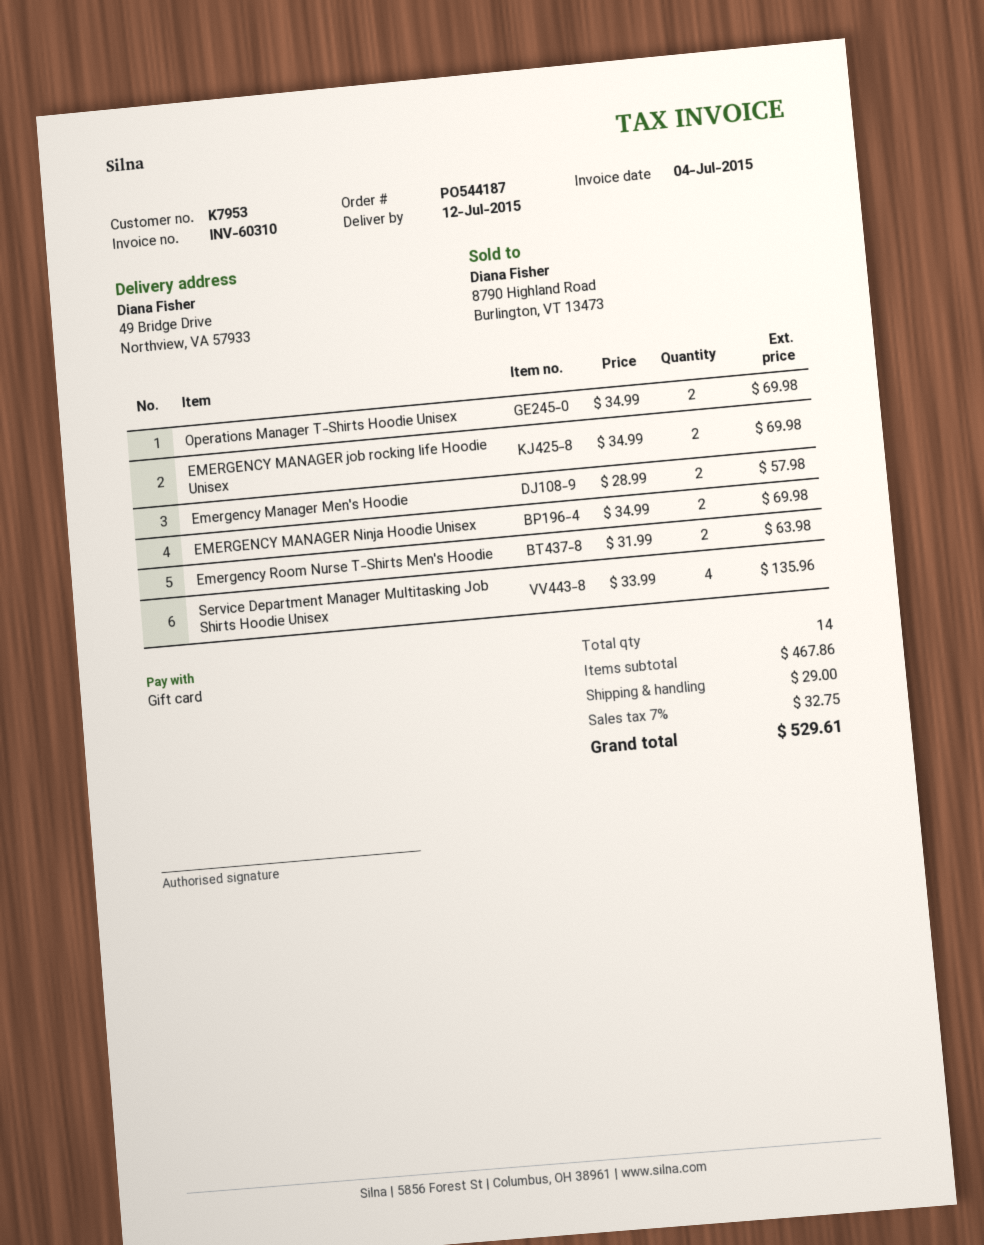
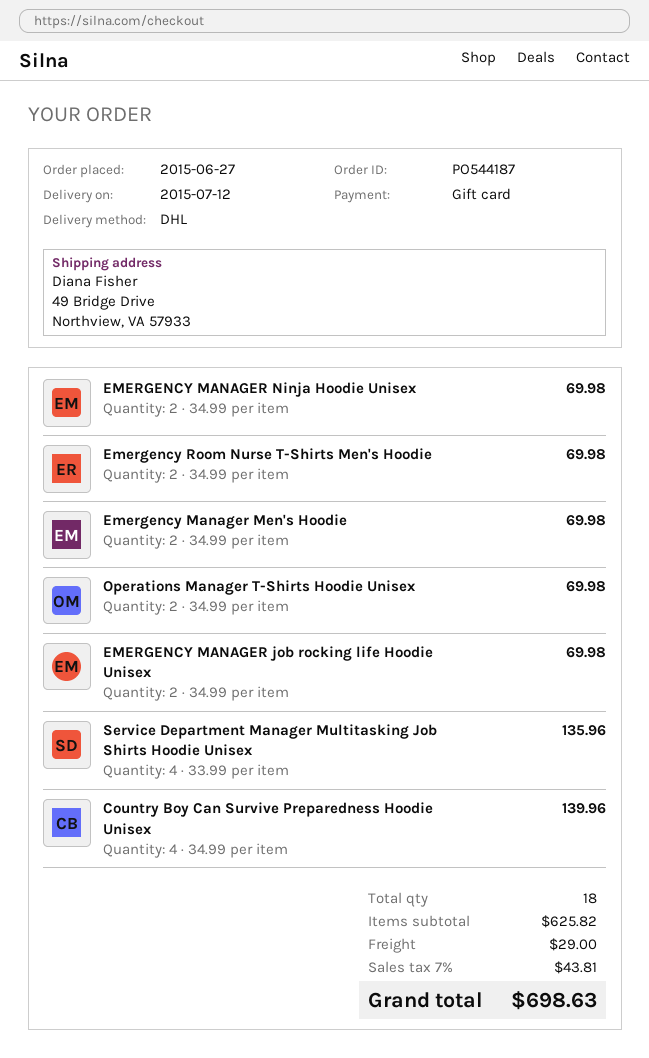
Emergency Manager Men's Hoodie: 2 x 28.99 = 57.98 -> 2 x 34.99 = 69.98
Emergency Room Nurse T-Shirts Men's Hoodie: 2 x 31.99 = 63.98 -> 2 x 34.99 = 69.98
Country Boy Can Survive Preparedness Hoodie Unisex: none -> 4 x 34.99 = 139.96
total quantity: 14 -> 18
subtotal: 467.86 -> 625.82
tax: 7% = 32.75 -> 7% = 43.81
total: 529.61 -> 698.63

